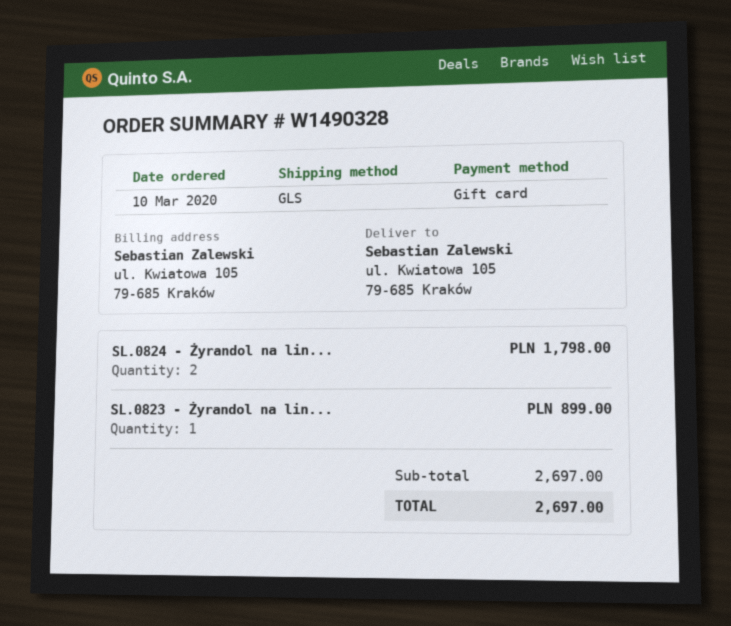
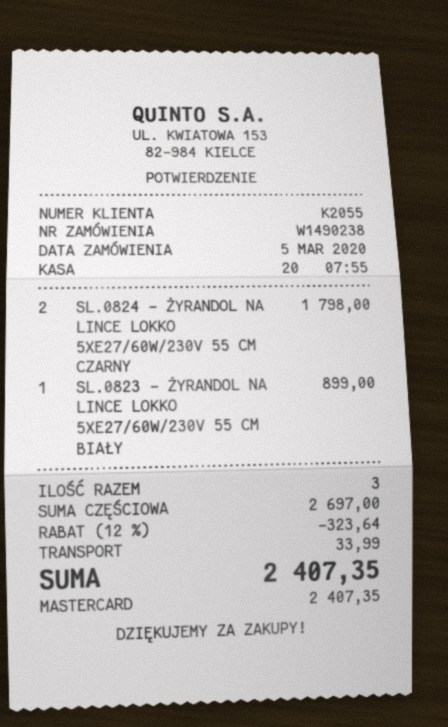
order number: W1490328 -> W1490238
order date: 2020-03-10 -> 2020-03-05
payment method: gift card -> Mastercard
discount: none -> 12% = 323.64
shipping: none -> 33.99
total: 2697.00 -> 2407.35

